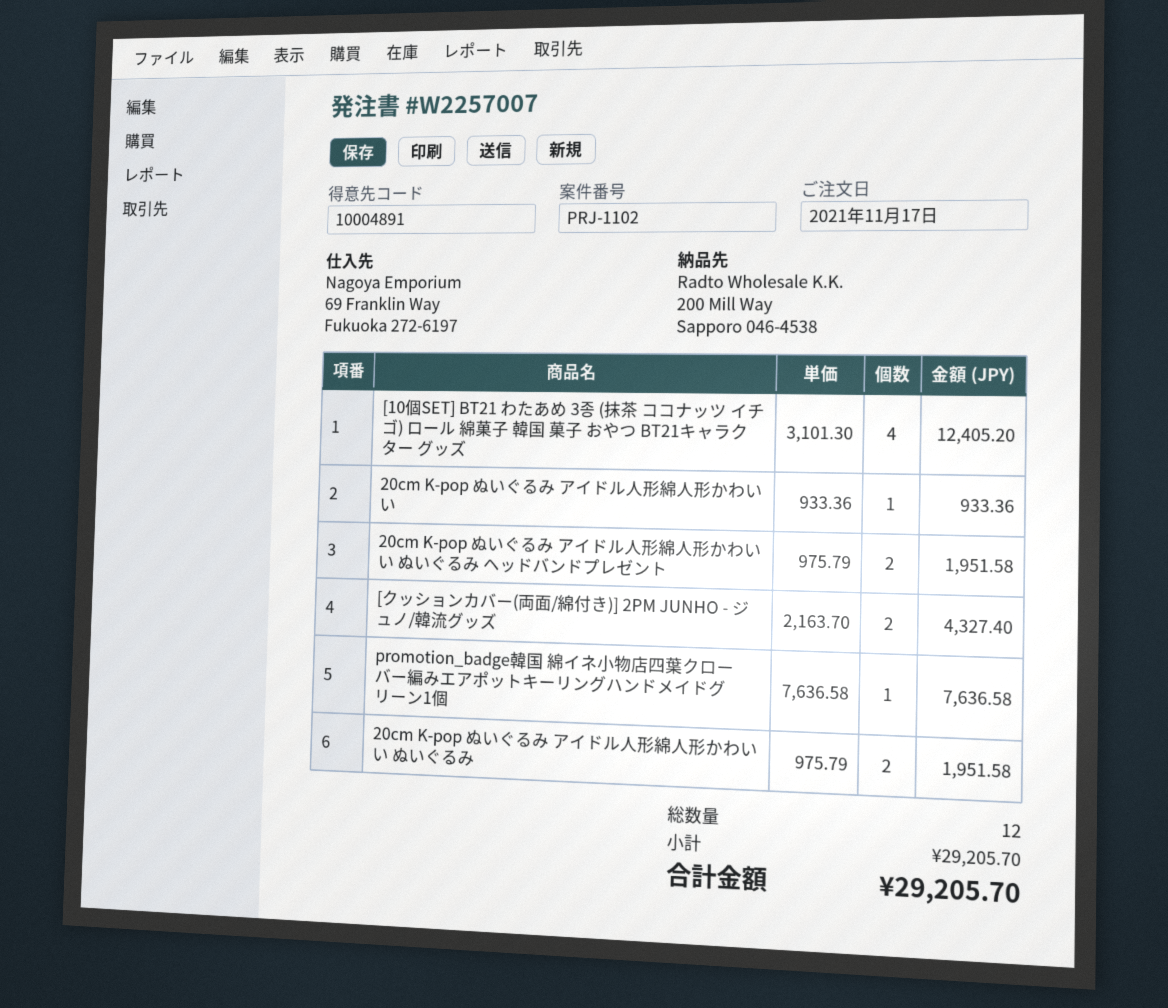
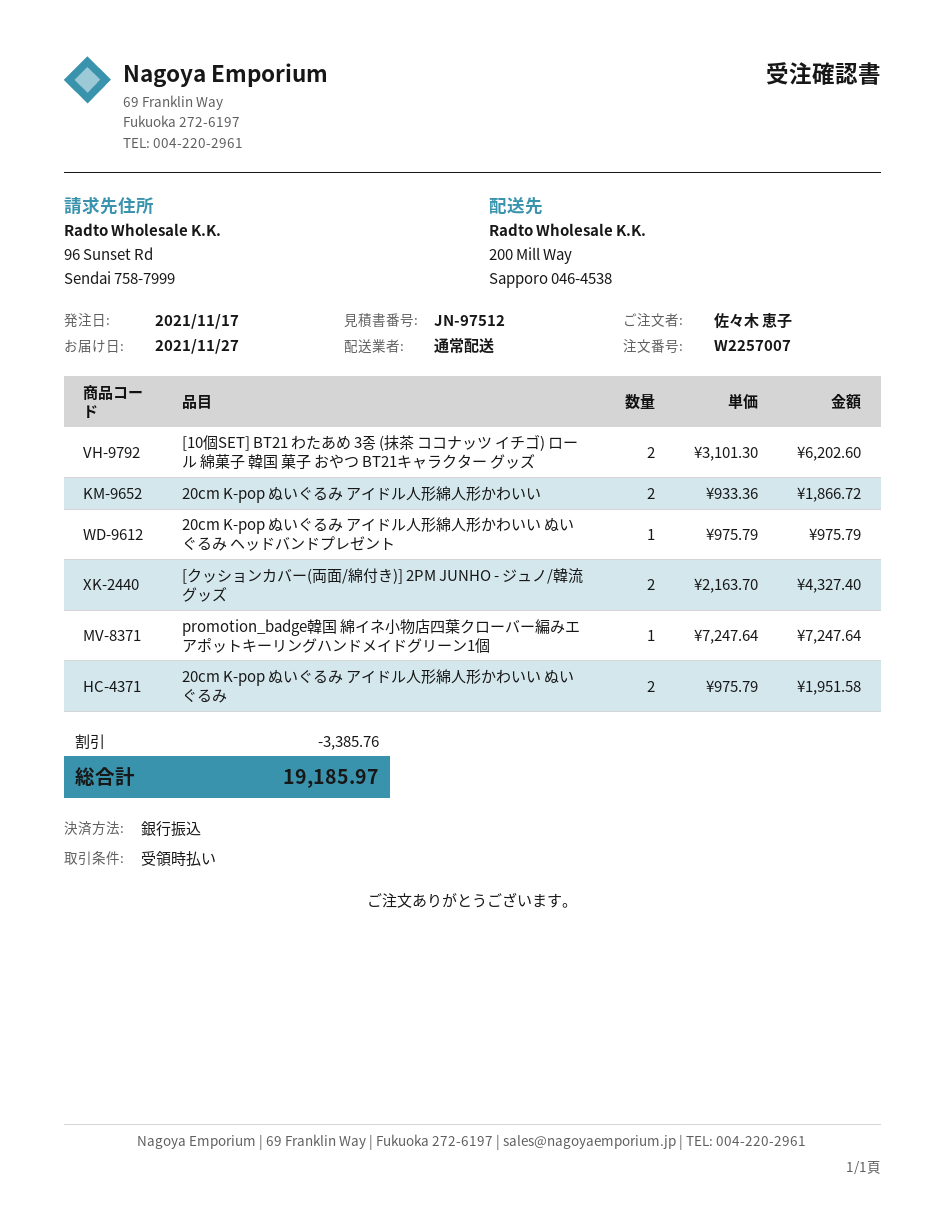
[10個SET] BT21 わたあめ 3종 (抹茶 ココナッツ イチゴ) ロール 綿菓子 韓国 菓子 おやつ BT21キャラクター グッズ: 4 x 3101.30 = 12405.20 -> 2 x 3101.30 = 6202.60
20cm K-pop ぬいぐるみ アイドル人形綿人形かわいい: 1 x 933.36 = 933.36 -> 2 x 933.36 = 1866.72
20cm K-pop ぬいぐるみ アイドル人形綿人形かわいい ぬいぐるみ ヘッドバンドプレゼント: 2 x 975.79 = 1951.58 -> 1 x 975.79 = 975.79
promotion_badge韓国 綿イネ小物店四葉クローバー編みエアポットキーリングハンドメイドグリーン1個: 1 x 7636.58 = 7636.58 -> 1 x 7247.64 = 7247.64
discount: none -> 3385.76
total: 29205.70 -> 19185.97

